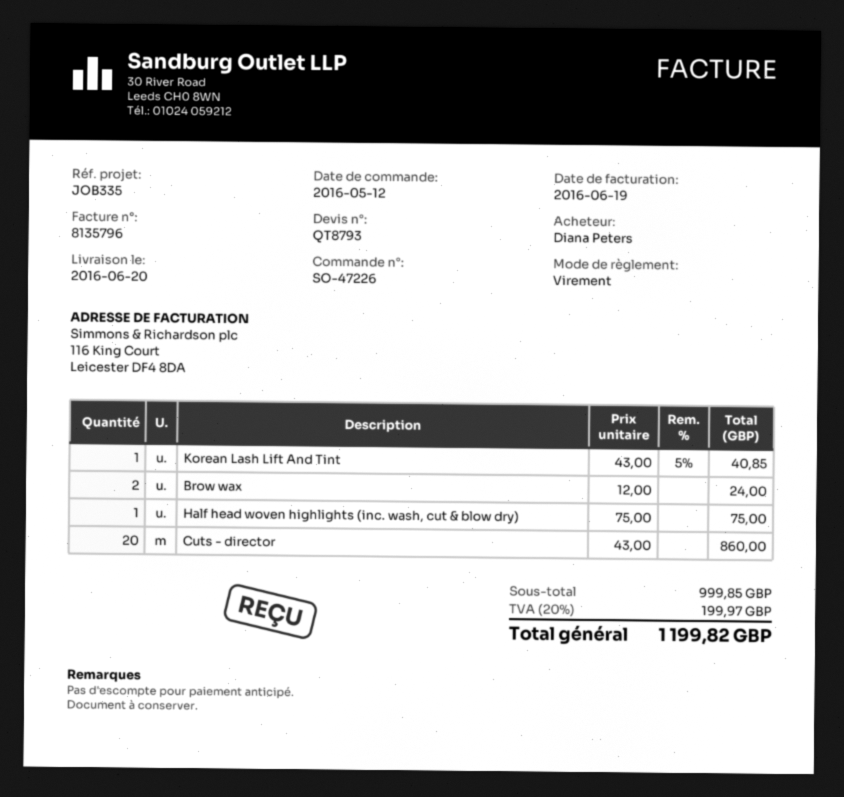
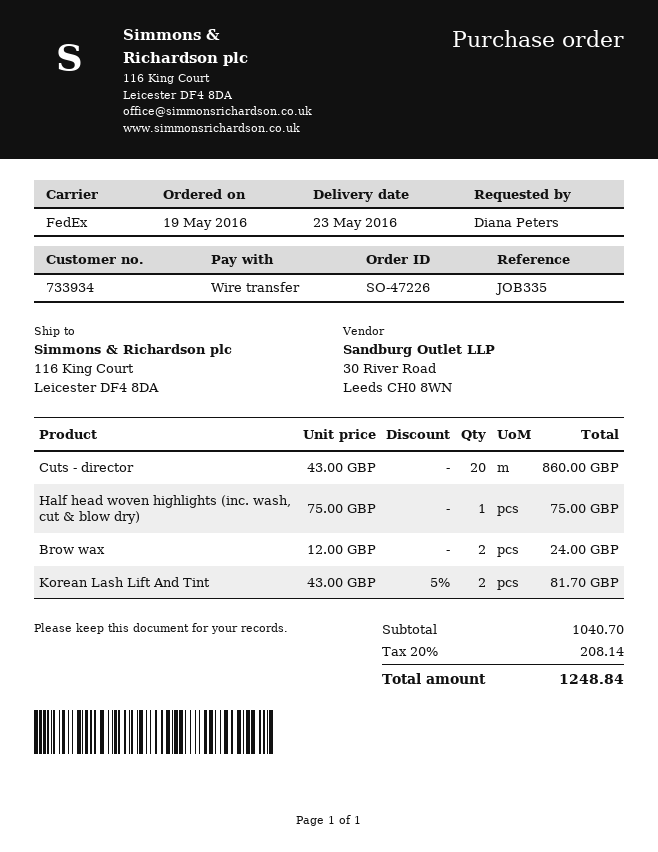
order date: 2016-05-12 -> 2016-05-19
delivery date: 2016-06-20 -> 2016-05-23
Korean Lash Lift And Tint: 1 x 43.00 - 5% = 40.85 -> 2 x 43.00 - 5% = 81.70
subtotal: 999.85 -> 1040.70
tax: 20% = 199.97 -> 20% = 208.14
total: 1199.82 -> 1248.84

